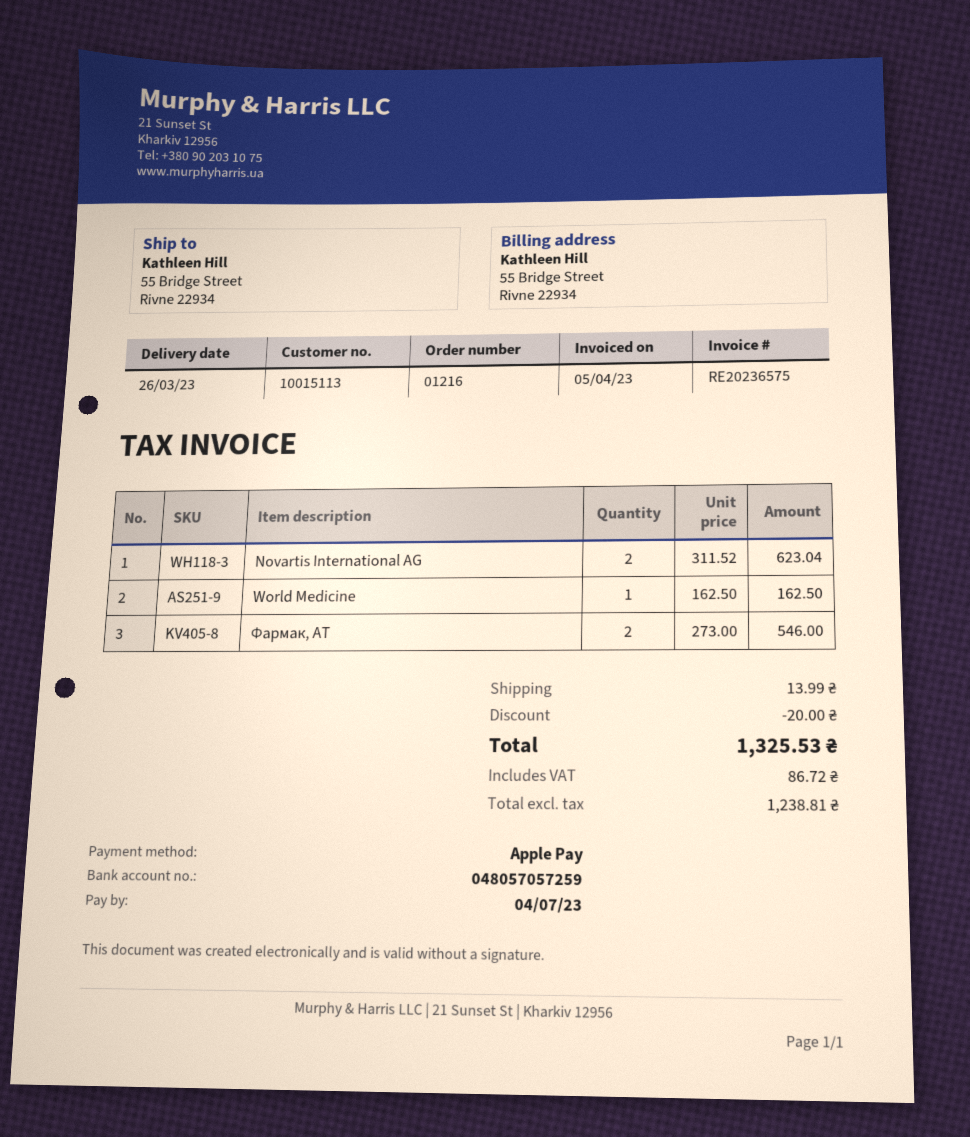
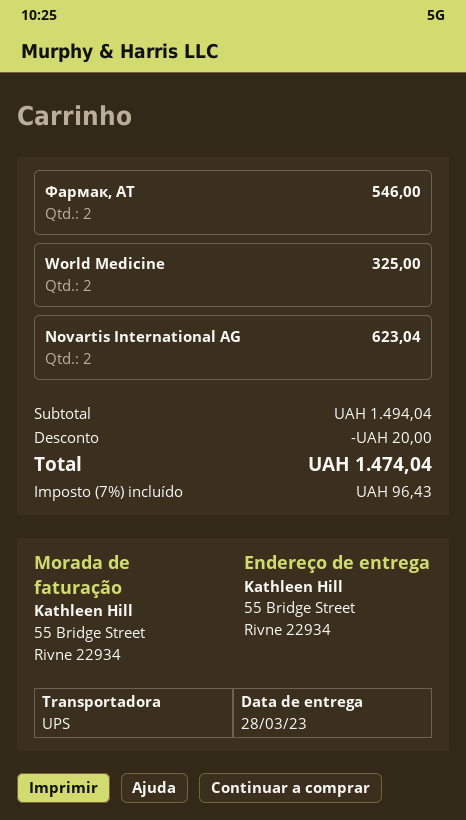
delivery date: 2023-03-26 -> 2023-03-28
World Medicine: 1 for 162.50 -> 2 for 325.00
shipping: 13.99 -> none
tax: 86.72 -> 96.43
total: 1325.53 -> 1474.04

